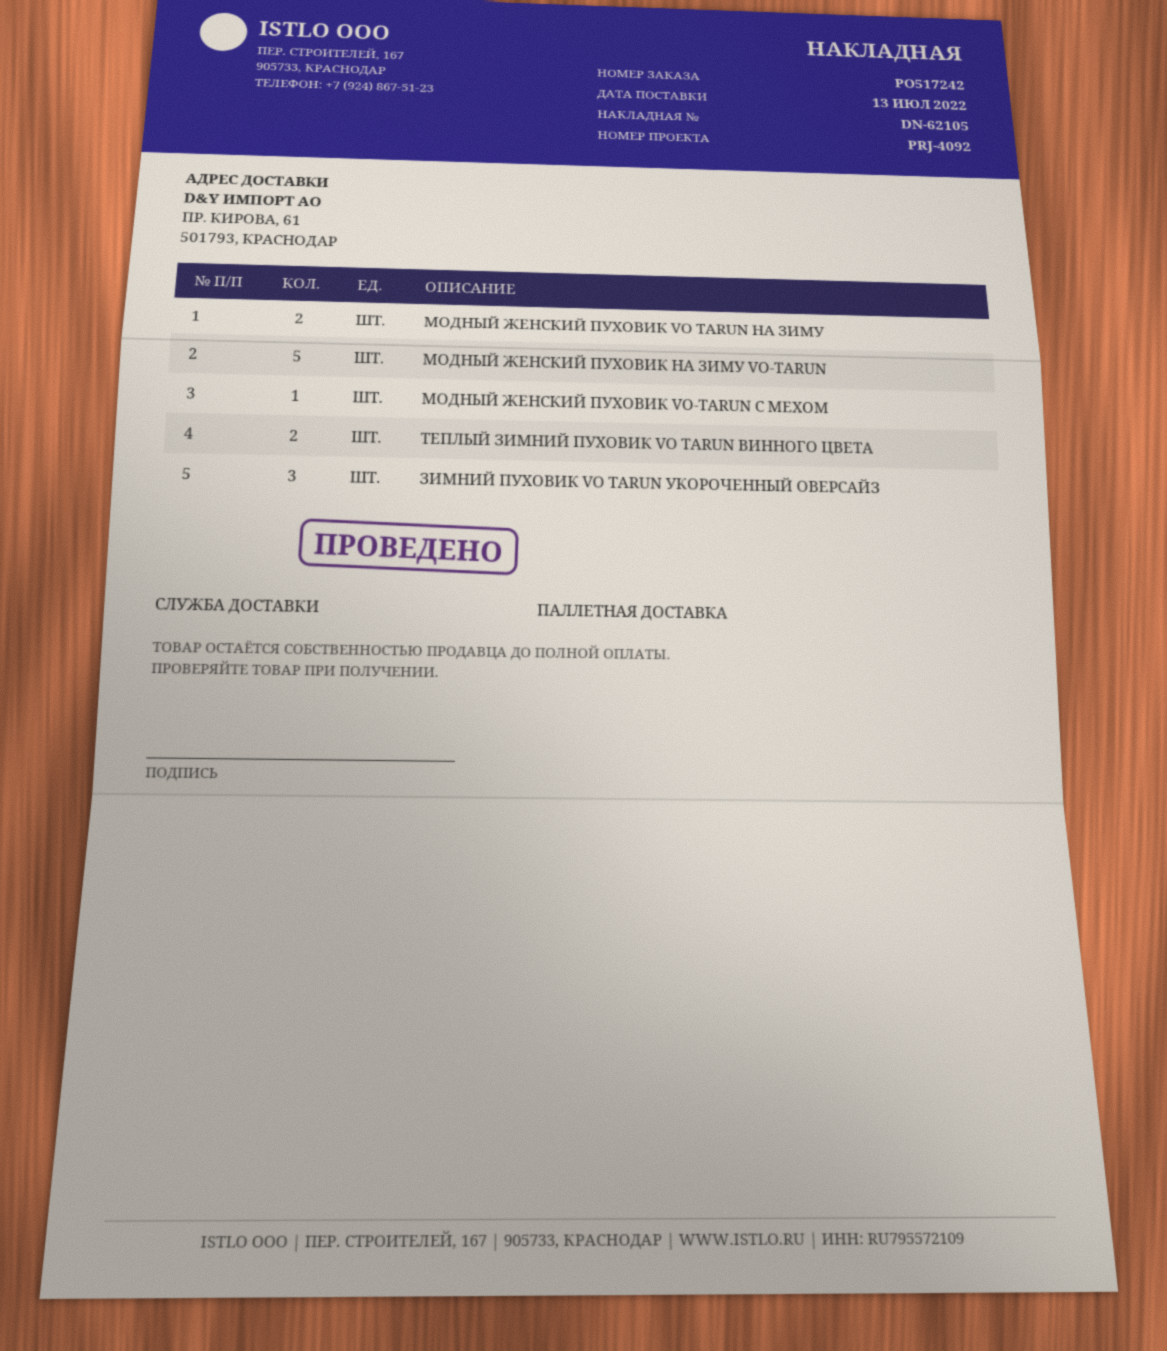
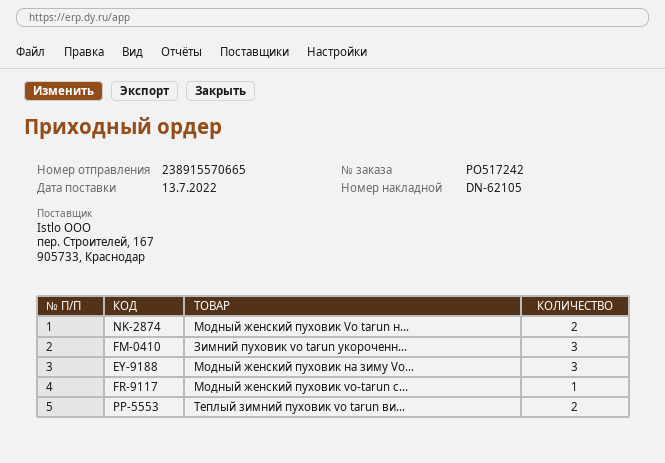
МОДНЫЙ ЖЕНСКИЙ ПУХОВИК НА ЗИМУ VO-TARUN: 5 -> 3

